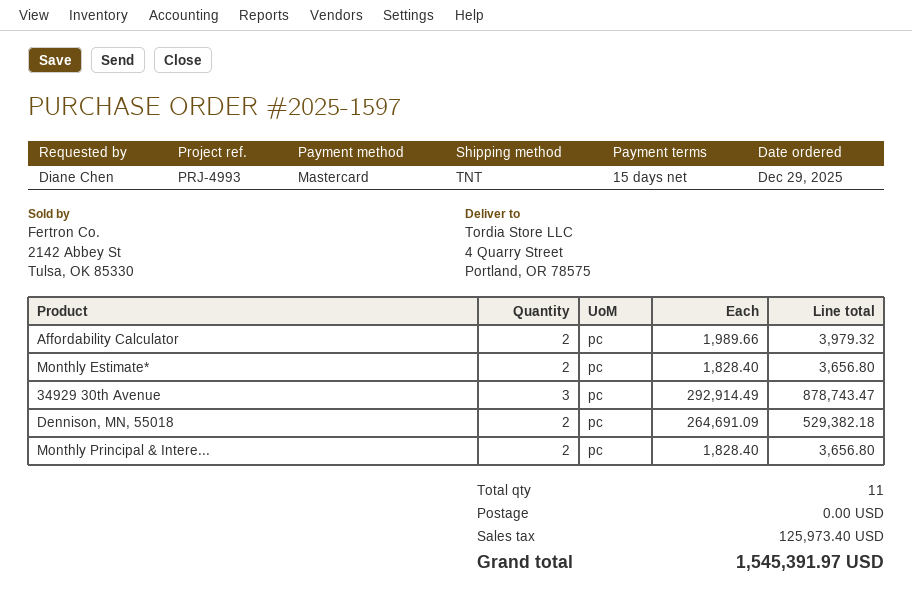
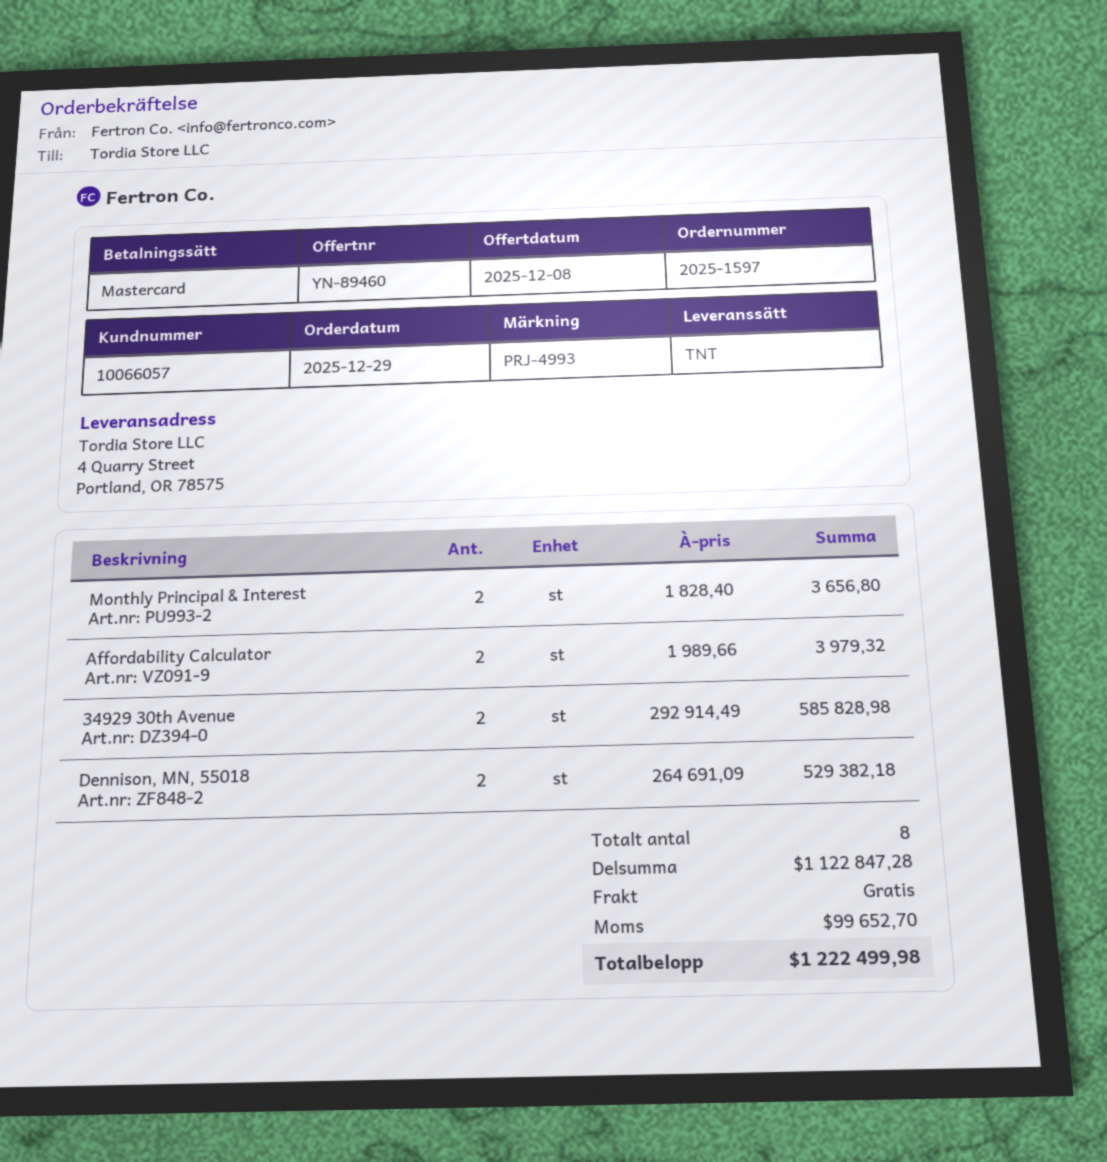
Monthly Estimate*: 2 x 1828.40 = 3656.80 -> none
34929 30th Avenue: 3 x 292914.49 = 878743.47 -> 2 x 292914.49 = 585828.98
total quantity: 11 -> 8
tax: 125973.40 -> 99652.70
total: 1545391.97 -> 1222499.98

